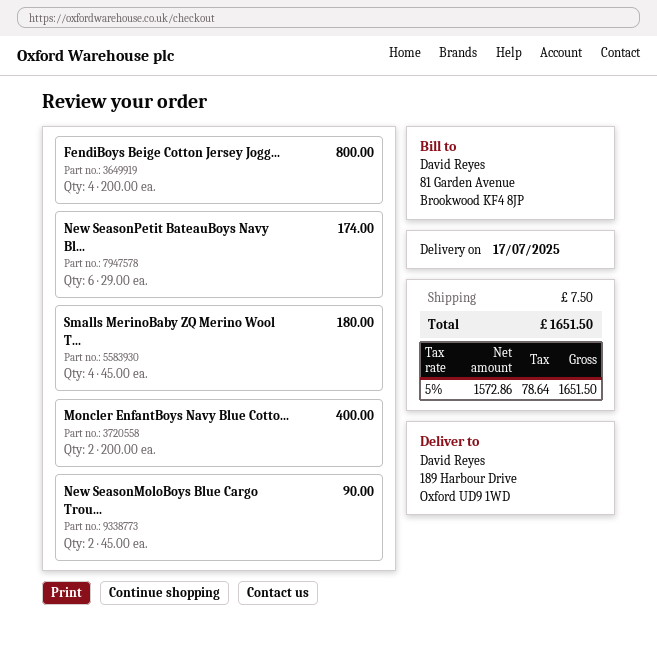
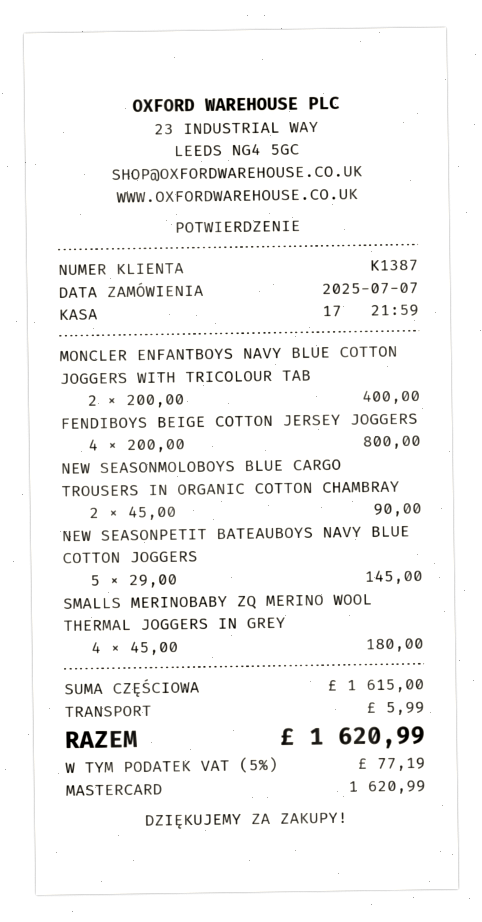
New SeasonPetit BateauBoys Navy Bl...: 6 x 29.00 = 174.00 -> 5 x 29.00 = 145.00
shipping: 7.50 -> 5.99
tax: 5% = 78.64 -> 5% = 77.19
total: 1651.50 -> 1620.99

